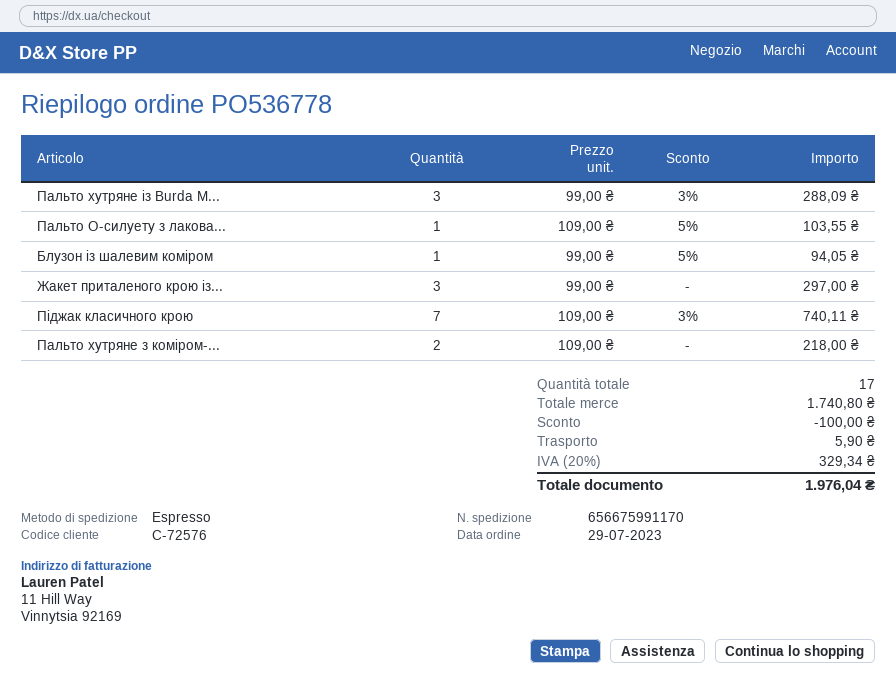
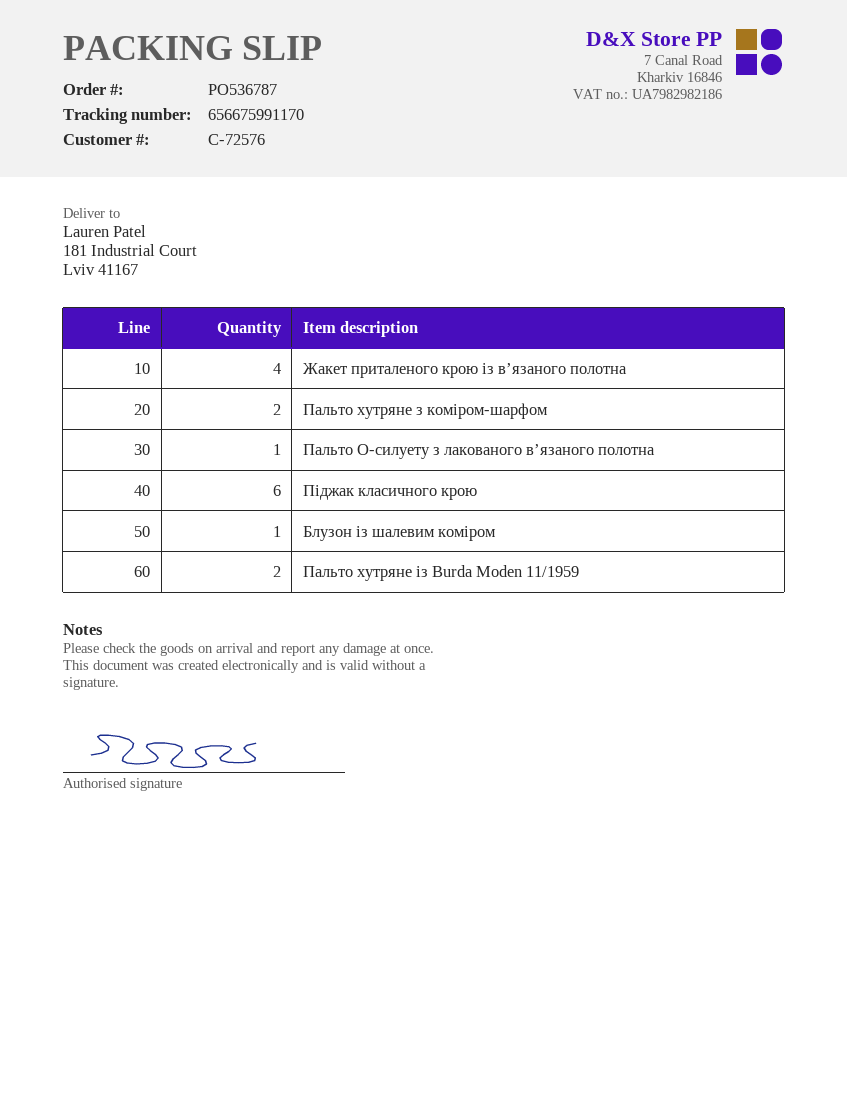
order number: PO536778 -> PO536787
Пальто хутряне із Burda M...: 3 -> 2
Жакет приталеного крою із...: 3 -> 4
Піджак класичного крою: 7 -> 6

